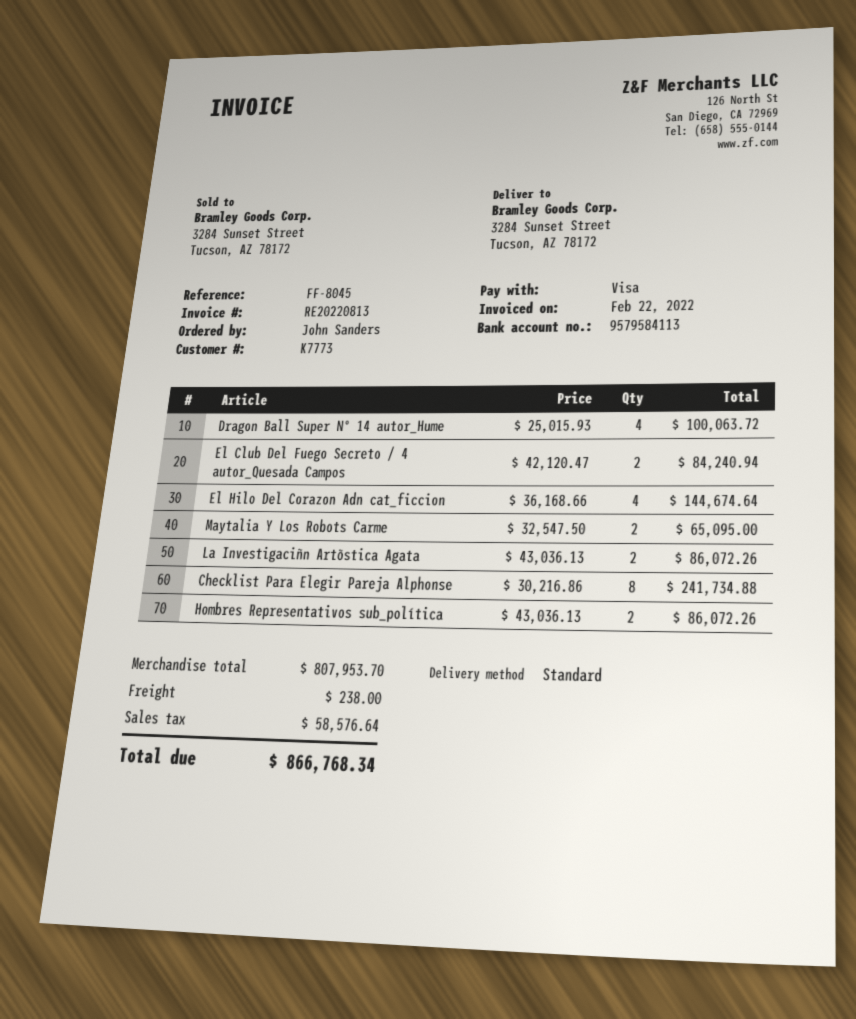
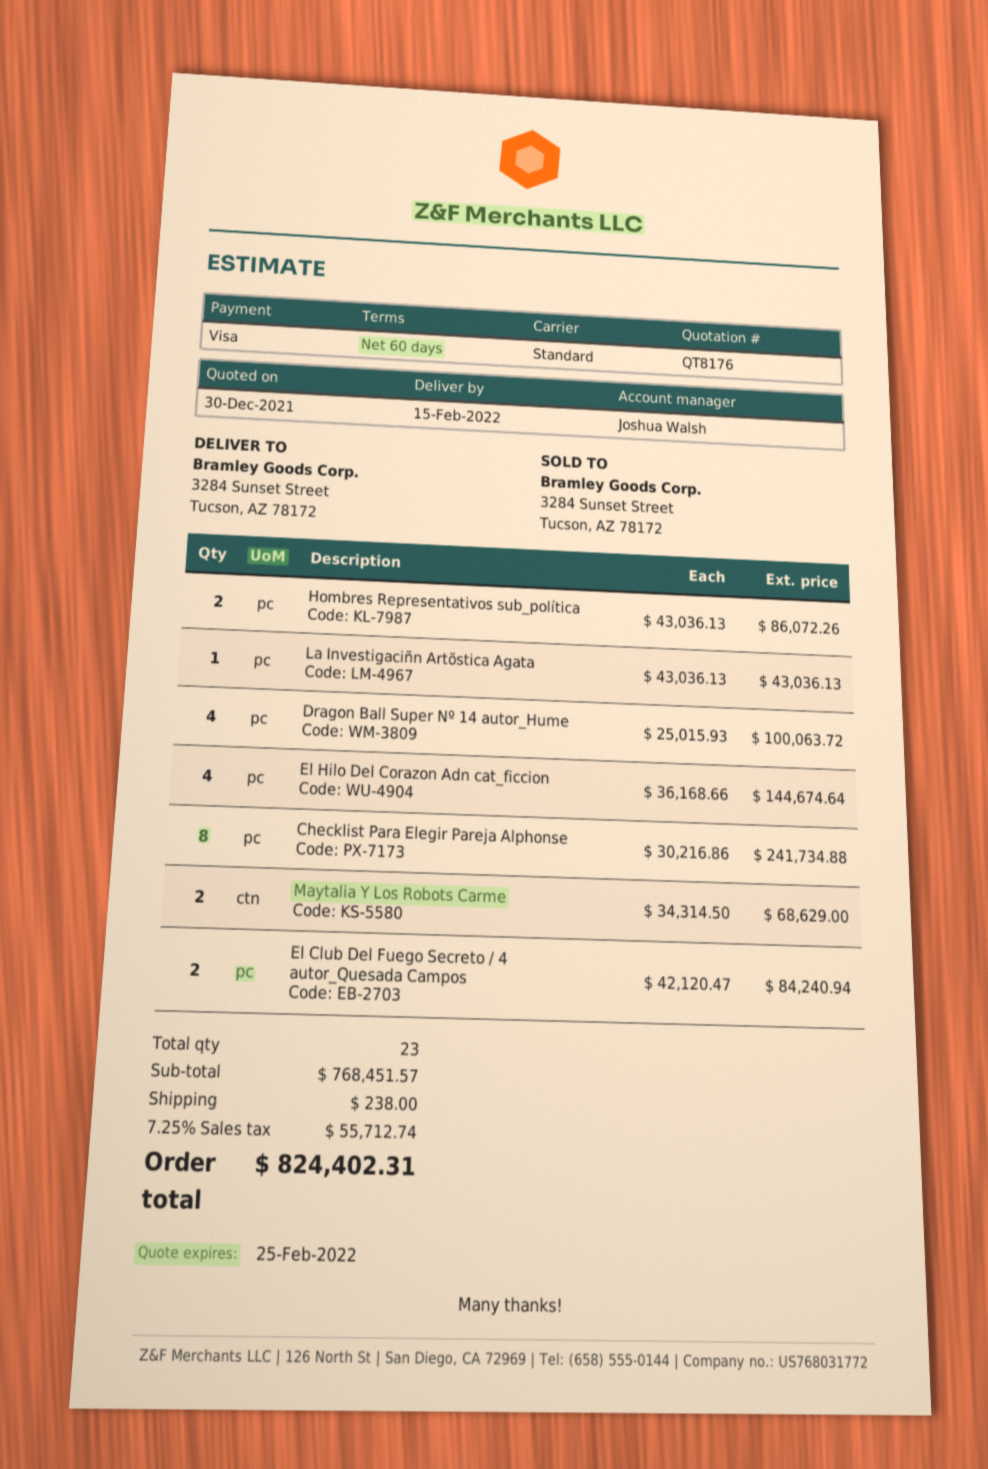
Maytalia Y Los Robots Carme: 2 x 32547.50 = 65095.00 -> 2 x 34314.50 = 68629.00
La Investigaciñn Artõstica Agata: 2 x 43036.13 = 86072.26 -> 1 x 43036.13 = 43036.13
subtotal: 807953.70 -> 768451.57
tax: 58576.64 -> 55712.74
total: 866768.34 -> 824402.31

